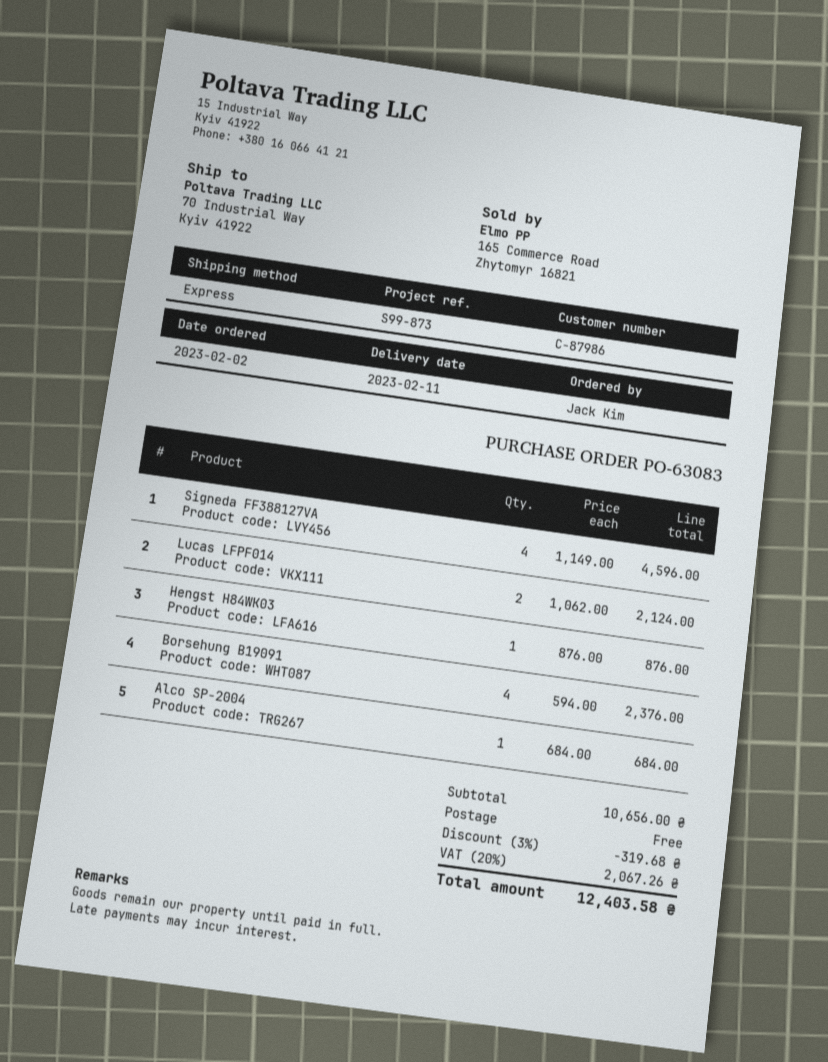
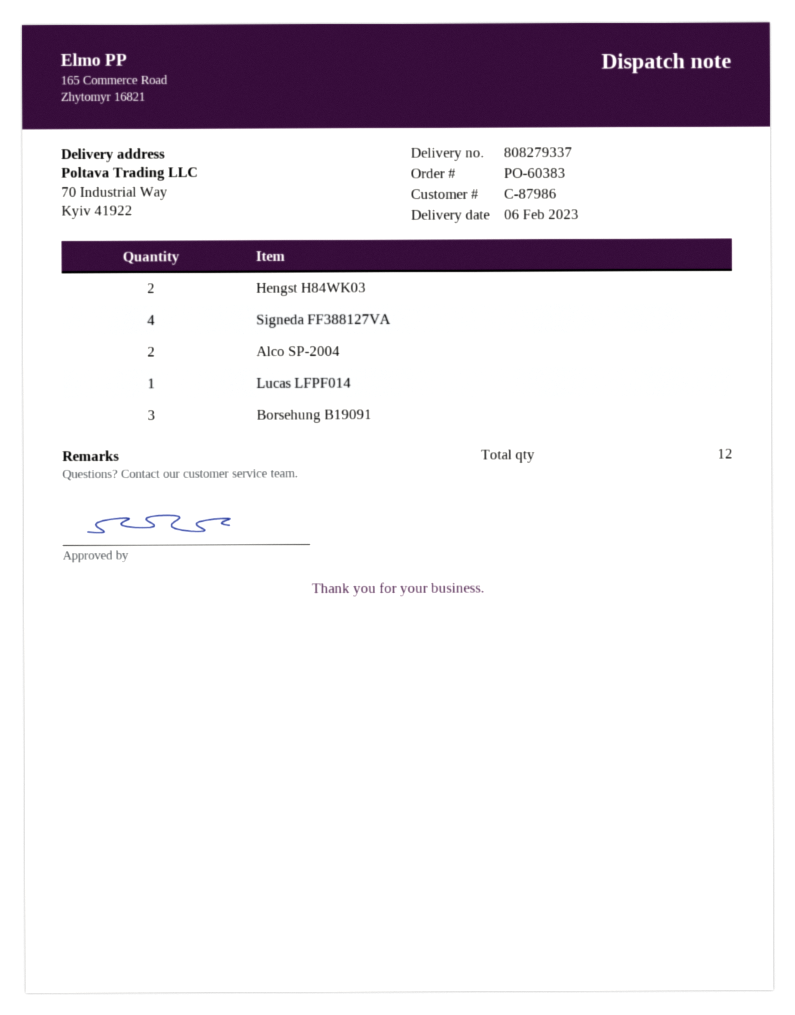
order number: PO-63083 -> PO-60383
delivery date: 2023-02-11 -> 2023-02-06
Lucas LFPF014: 2 -> 1
Hengst H84WK03: 1 -> 2
Borsehung B19091: 4 -> 3
Alco SP-2004: 1 -> 2

